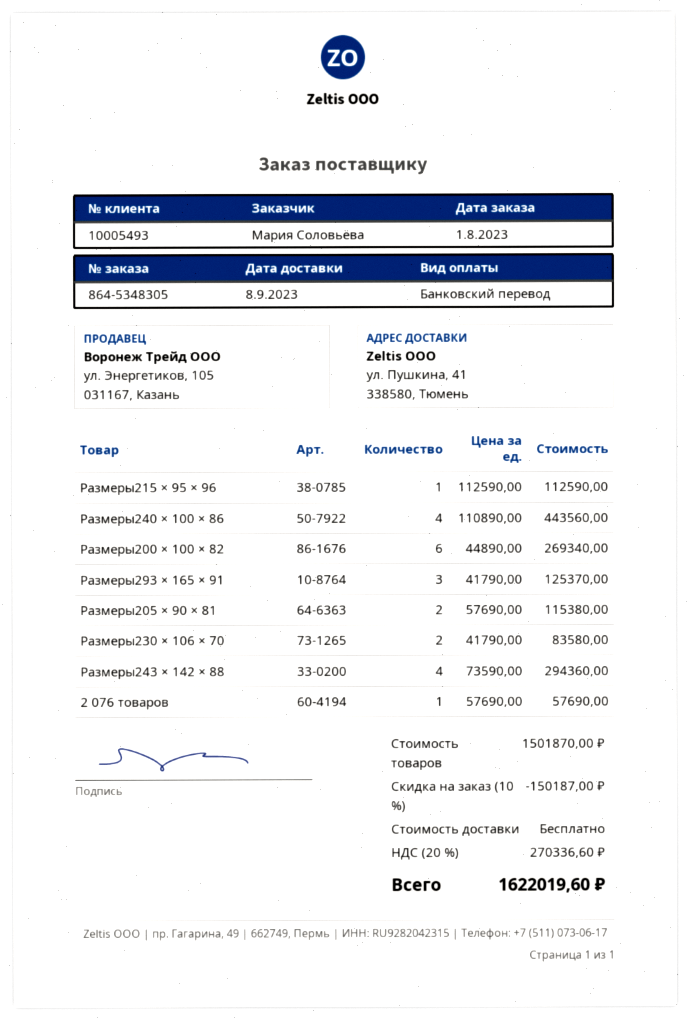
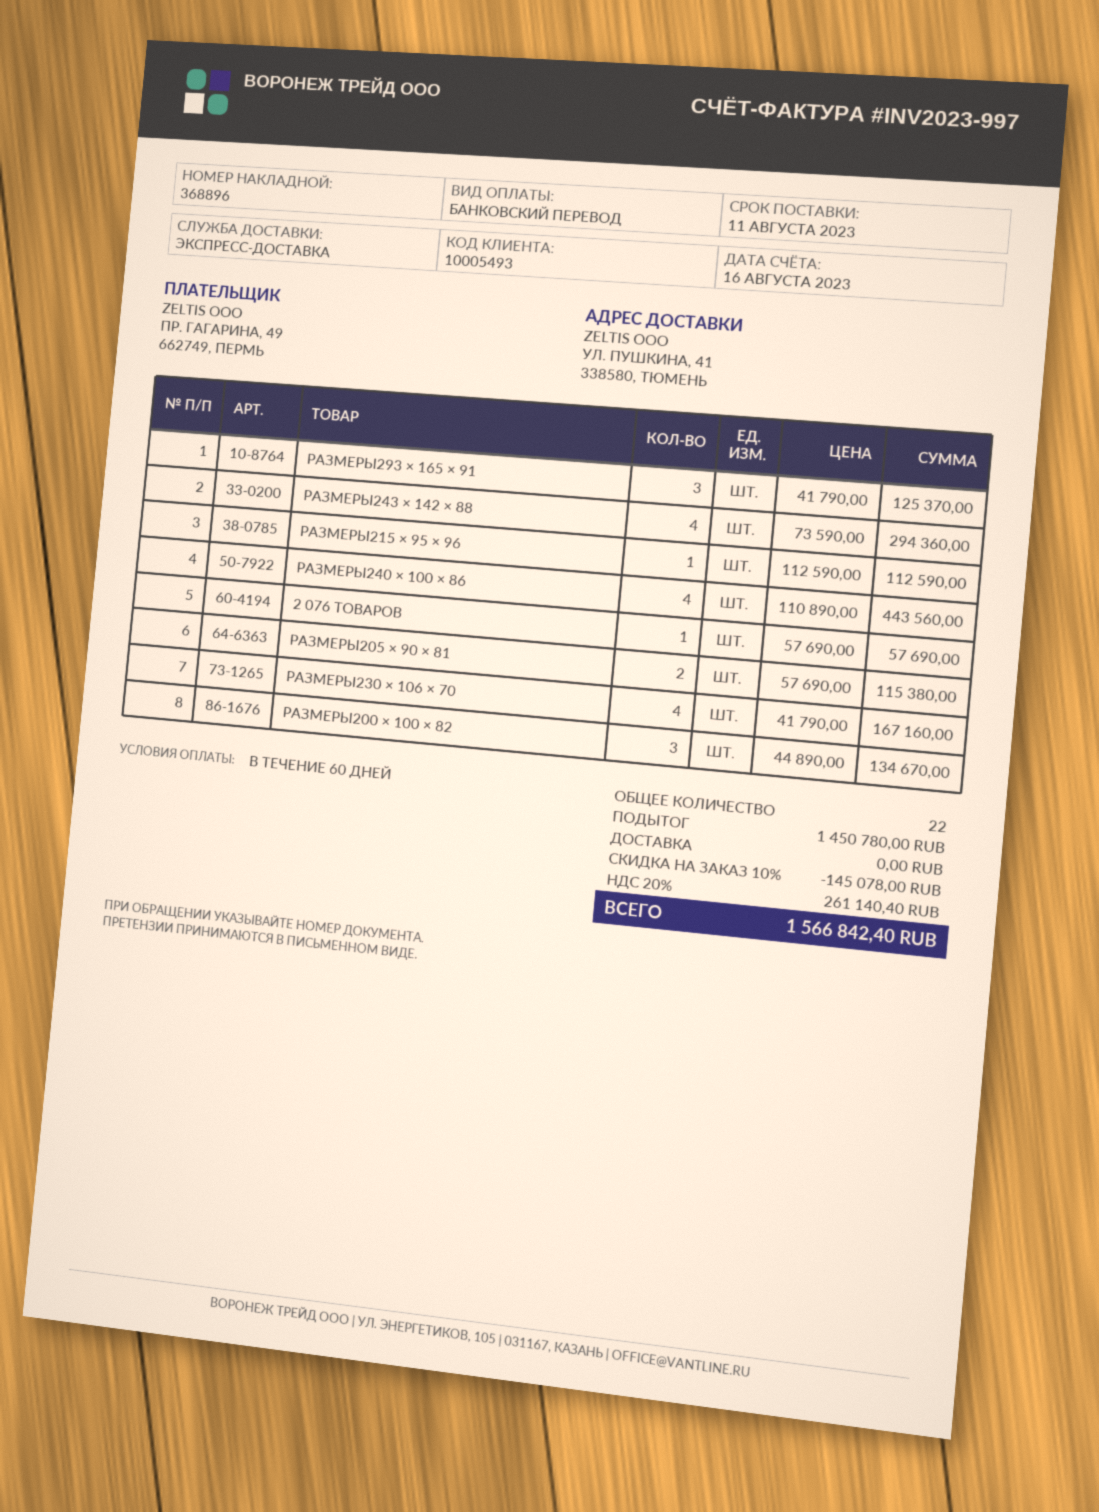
delivery date: 2023-09-08 -> 2023-08-11
Размеры200 × 100 × 82: 6 x 44890.00 = 269340.00 -> 3 x 44890.00 = 134670.00
Размеры230 × 106 × 70: 2 x 41790.00 = 83580.00 -> 4 x 41790.00 = 167160.00
subtotal: 1501870.00 -> 1450780.00
discount: 10% = 150187.00 -> 10% = 145078.00
tax: 20% = 270336.60 -> 20% = 261140.40
total: 1622019.60 -> 1566842.40

